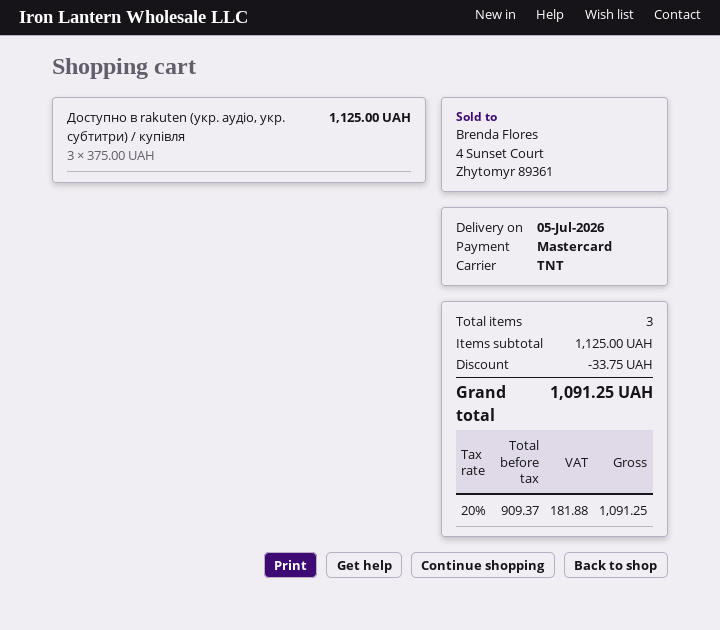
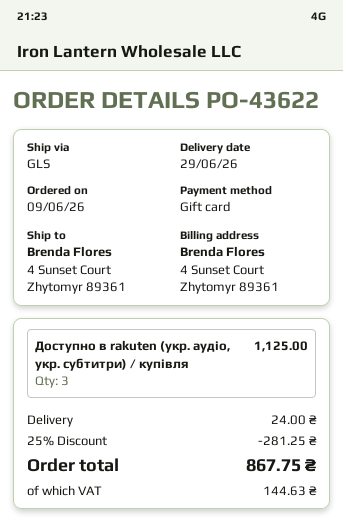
delivery date: 2026-07-05 -> 2026-06-29
payment method: Mastercard -> gift card
shipping method: TNT -> GLS
discount: 33.75 -> 281.25
shipping: none -> 24.00
tax: 181.88 -> 144.63
total: 1091.25 -> 867.75

